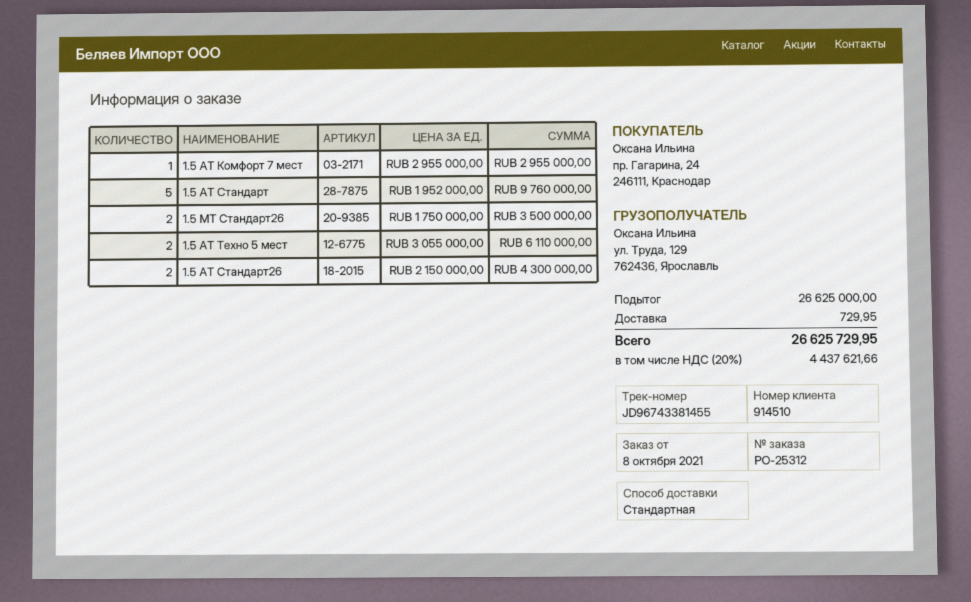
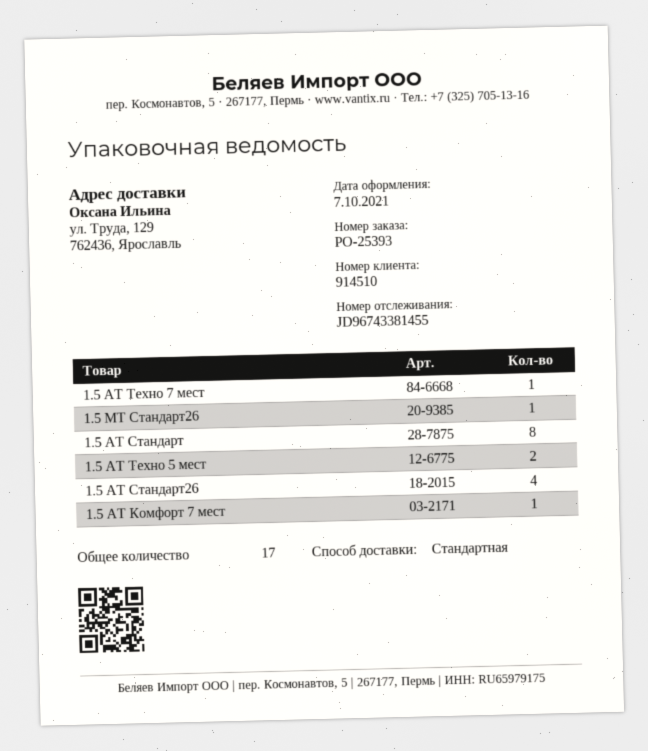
order number: PO-25312 -> PO-25393
order date: 2021-10-08 -> 2021-10-07
1.5 AT Стандарт: 5 -> 8
1.5 MT Стандарт26: 2 -> 1
1.5 AT Стандарт26: 2 -> 4
1.5 AT Техно 7 мест: none -> 1

